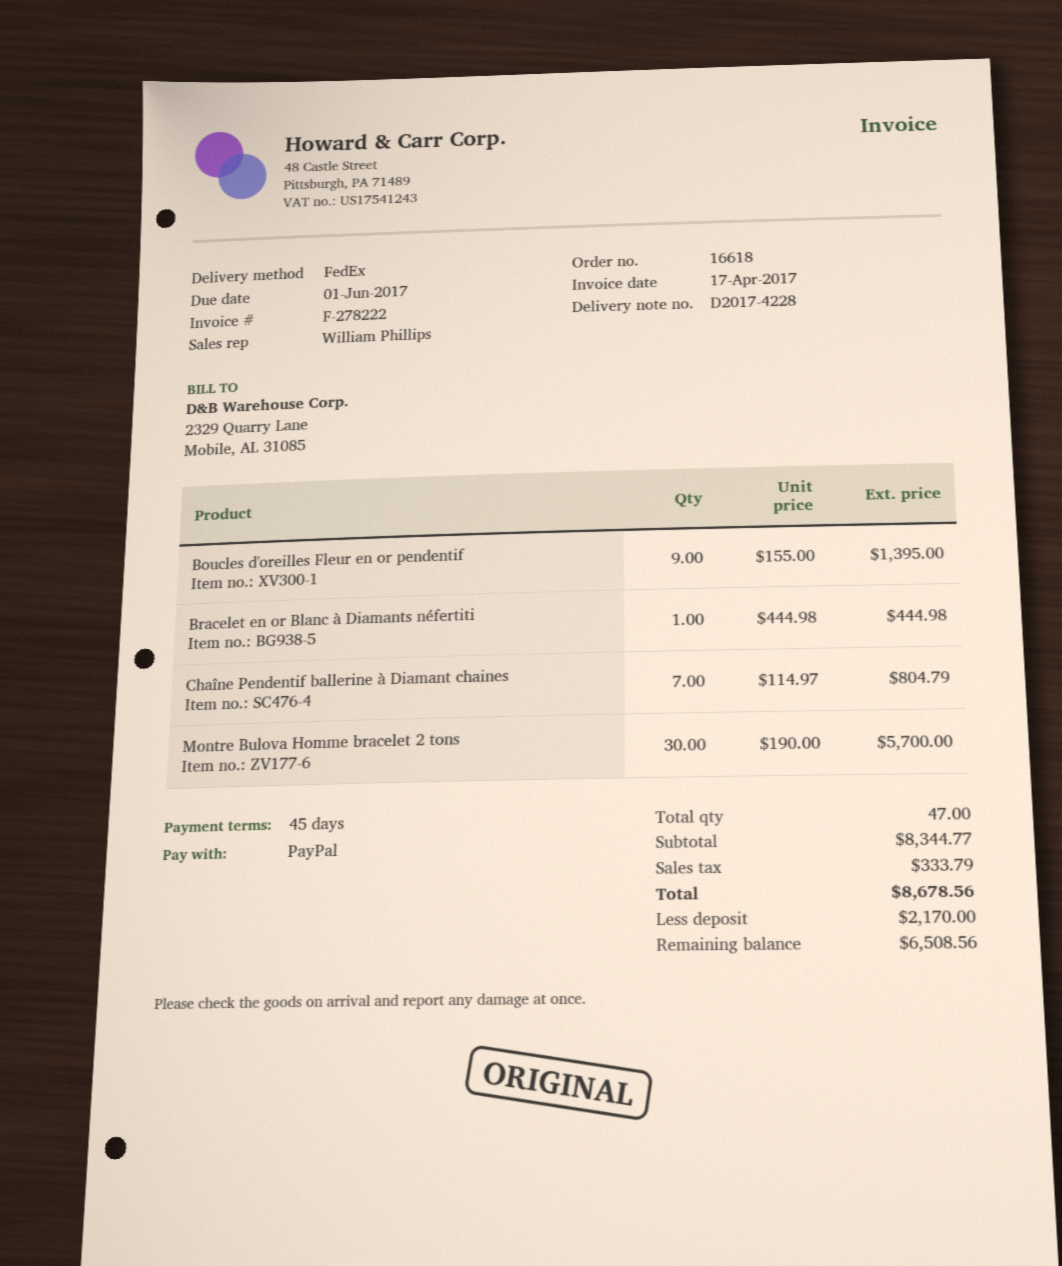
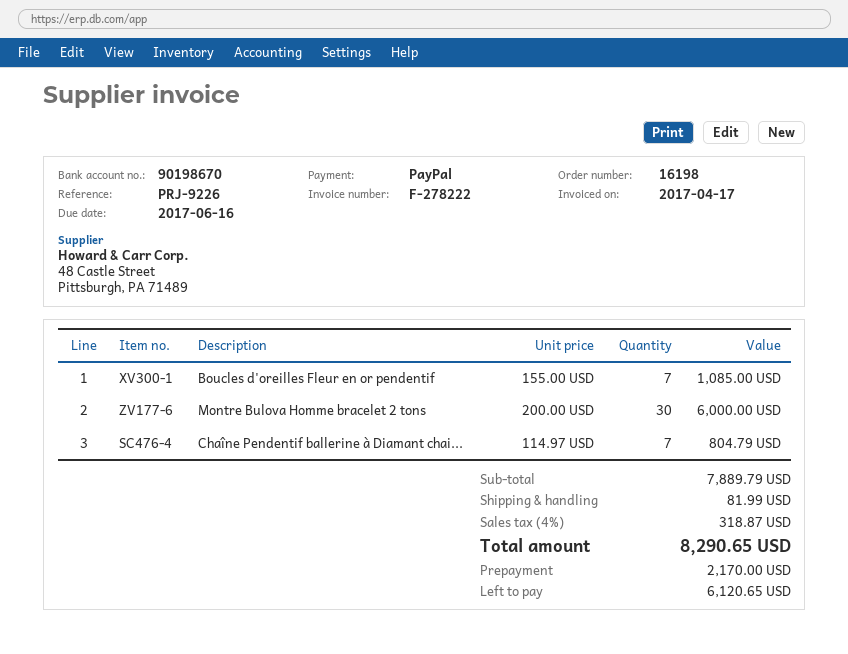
order number: 16618 -> 16198
due date: 2017-06-01 -> 2017-06-16
Boucles d'oreilles Fleur en or pendentif: 9 x 155.00 = 1395.00 -> 7 x 155.00 = 1085.00
Bracelet en or Blanc à Diamants néfertiti: 1 x 444.98 = 444.98 -> none
Montre Bulova Homme bracelet 2 tons: 30 x 190.00 = 5700.00 -> 30 x 200.00 = 6000.00
subtotal: 8344.77 -> 7889.79
shipping: none -> 81.99
tax: 333.79 -> 318.87
total: 8678.56 -> 8290.65
balance: 6508.56 -> 6120.65

